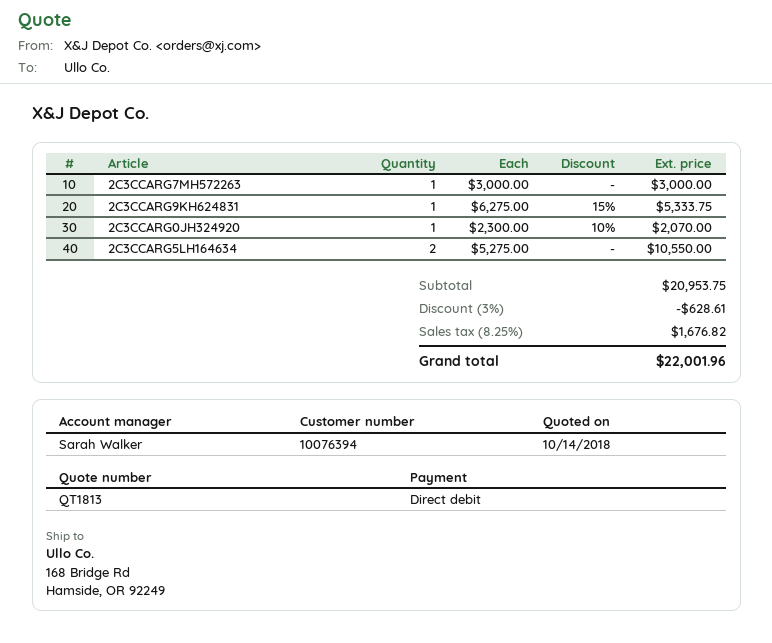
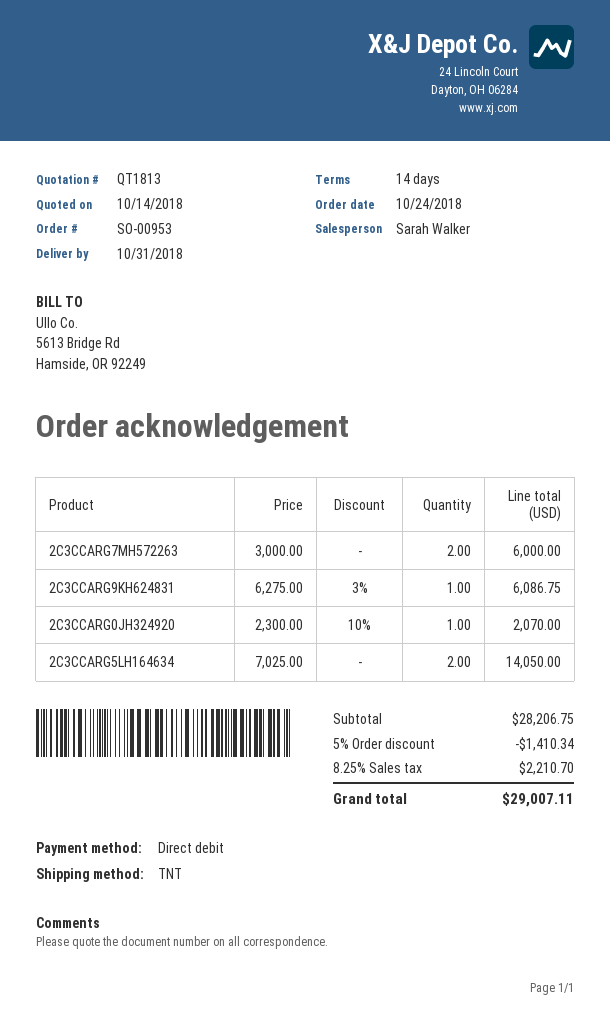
2C3CCARG7MH572263: 1 x 3000.00 = 3000.00 -> 2 x 3000.00 = 6000.00
2C3CCARG9KH624831: 1 x 6275.00 - 15% = 5333.75 -> 1 x 6275.00 - 3% = 6086.75
2C3CCARG5LH164634: 2 x 5275.00 = 10550.00 -> 2 x 7025.00 = 14050.00
subtotal: 20953.75 -> 28206.75
discount: 3% = 628.61 -> 5% = 1410.34
tax: 8.25% = 1676.82 -> 8.25% = 2210.70
total: 22001.96 -> 29007.11

